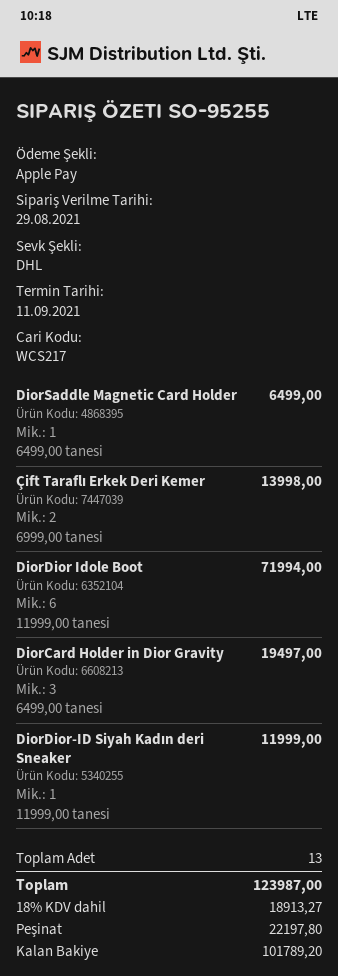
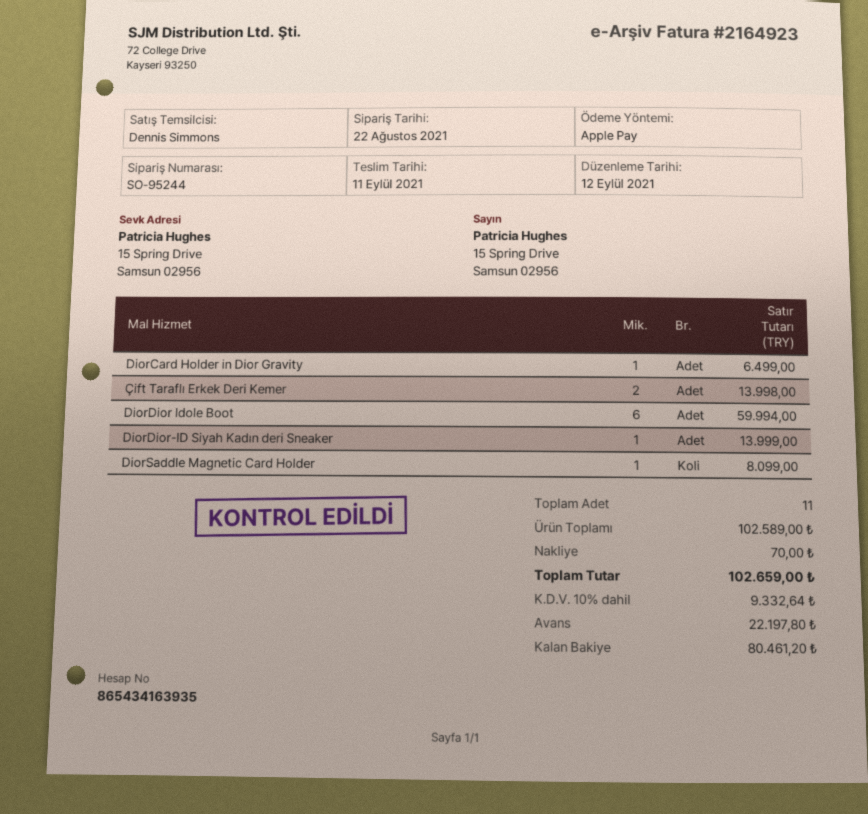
order number: SO-95255 -> SO-95244
order date: 2021-08-29 -> 2021-08-22
DiorSaddle Magnetic Card Holder: 1 for 6499.00 -> 1 for 8099.00
DiorDior Idole Boot: 6 for 71994.00 -> 6 for 59994.00
DiorCard Holder in Dior Gravity: 3 for 19497.00 -> 1 for 6499.00
DiorDior-ID Siyah Kadın deri Sneaker: 1 for 11999.00 -> 1 for 13999.00
total quantity: 13 -> 11
shipping: none -> 70.00
tax: 18% = 18913.27 -> 10% = 9332.64
total: 123987.00 -> 102659.00
balance: 101789.20 -> 80461.20

